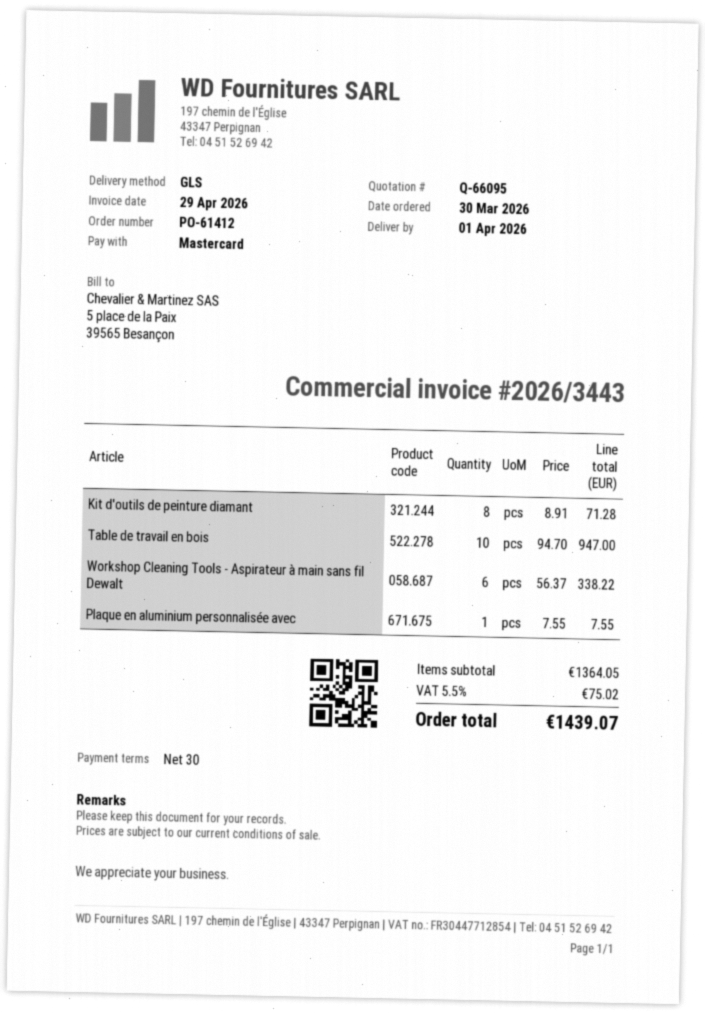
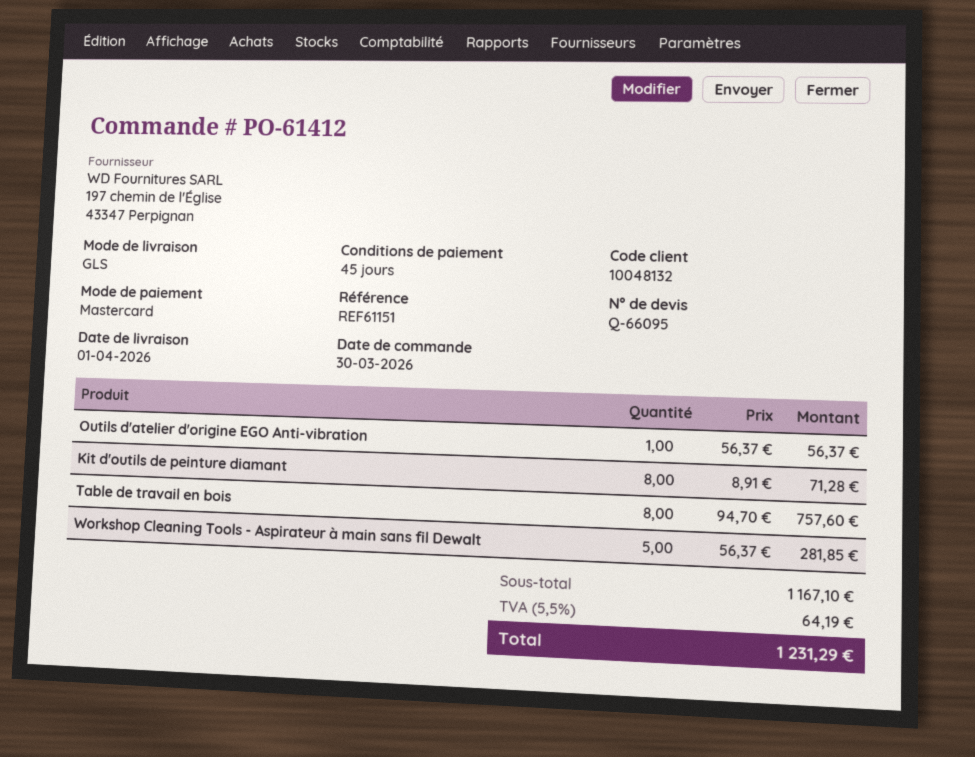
payment terms: 30 days -> 45 days
Table de travail en bois: 10 x 94.70 = 947.00 -> 8 x 94.70 = 757.60
Workshop Cleaning Tools - Aspirateur à main sans fil Dewalt: 6 x 56.37 = 338.22 -> 5 x 56.37 = 281.85
Plaque en aluminium personnalisée avec: 1 x 7.55 = 7.55 -> none
Outils d'atelier d'origine EGO Anti-vibration: none -> 1 x 56.37 = 56.37
subtotal: 1364.05 -> 1167.10
tax: 5.5% = 75.02 -> 5.5% = 64.19
total: 1439.07 -> 1231.29

